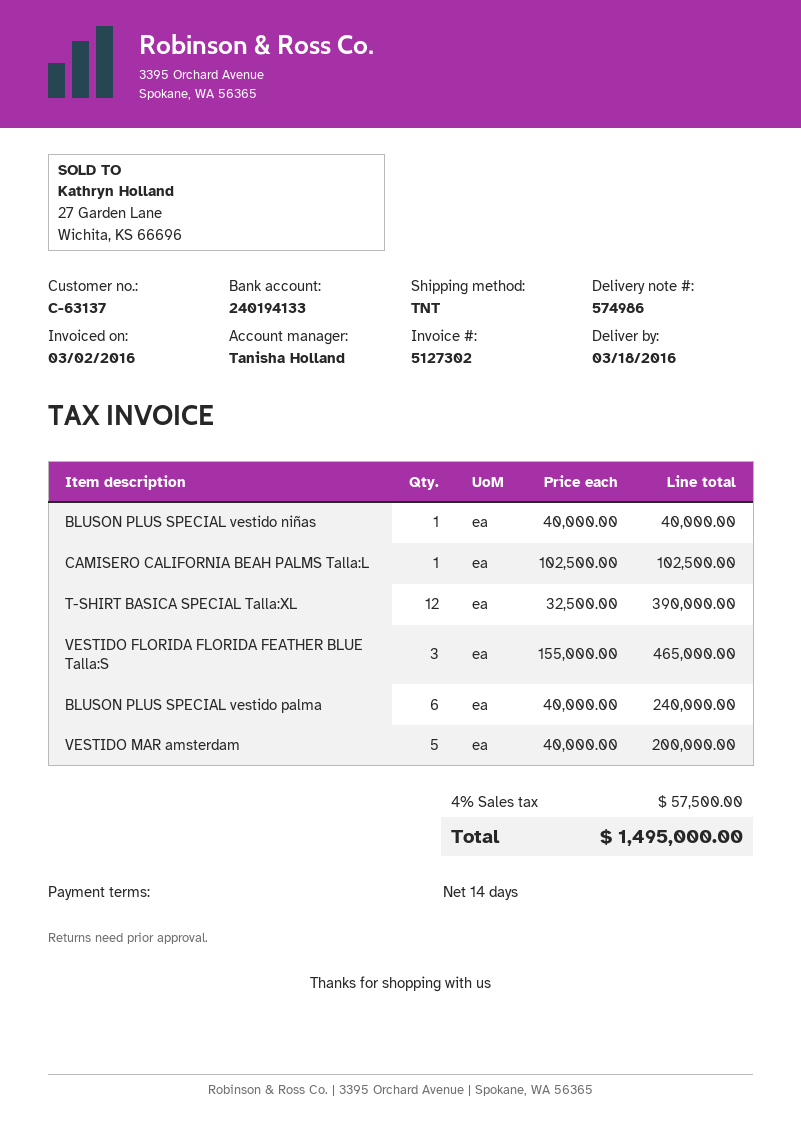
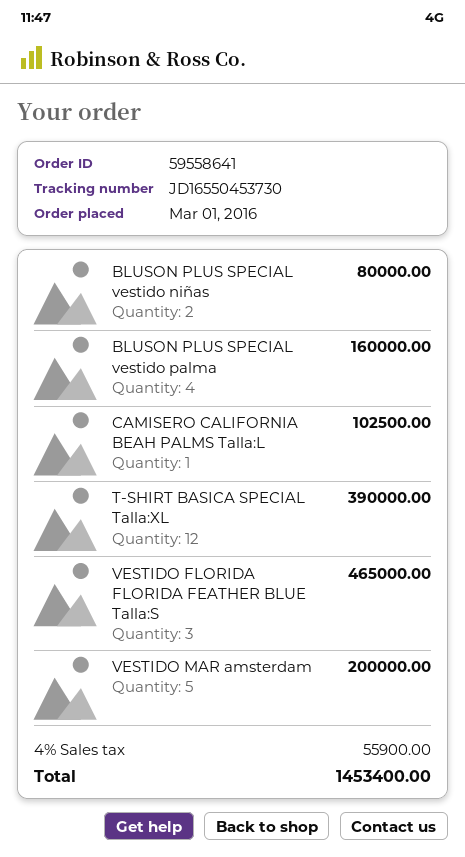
BLUSON PLUS SPECIAL vestido niñas: 1 for 40000.00 -> 2 for 80000.00
BLUSON PLUS SPECIAL vestido palma: 6 for 240000.00 -> 4 for 160000.00
tax: 4% = 57500.00 -> 4% = 55900.00
total: 1495000.00 -> 1453400.00

